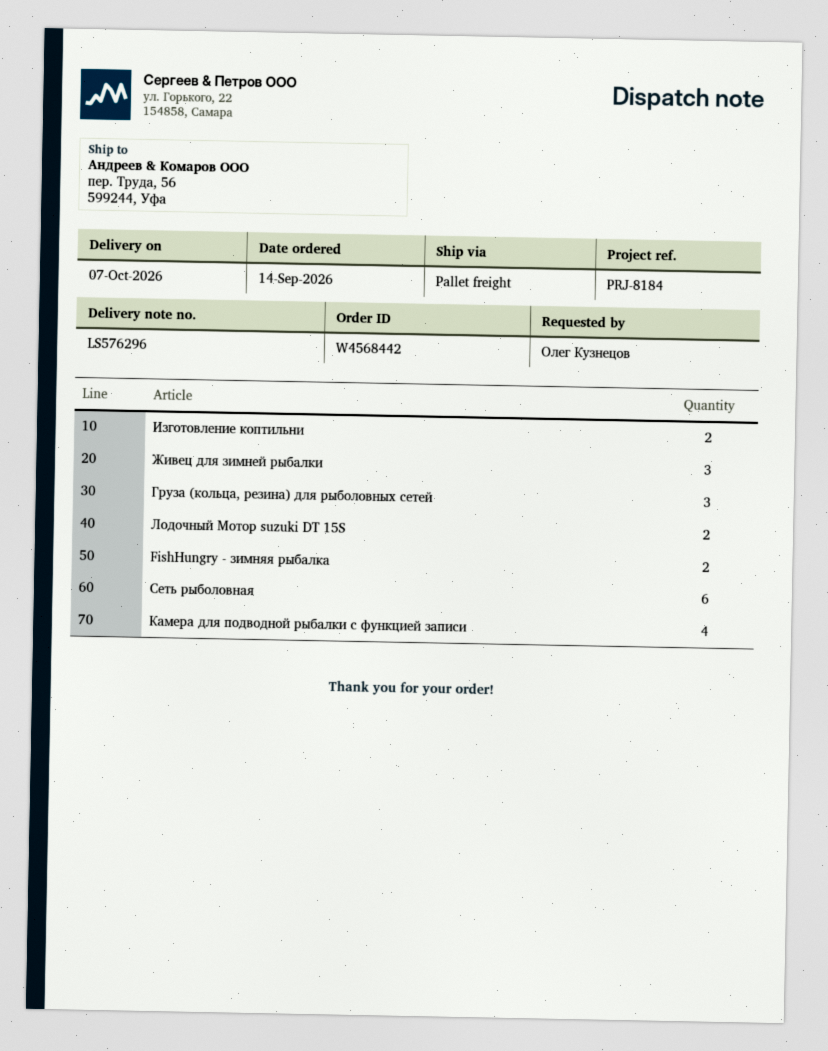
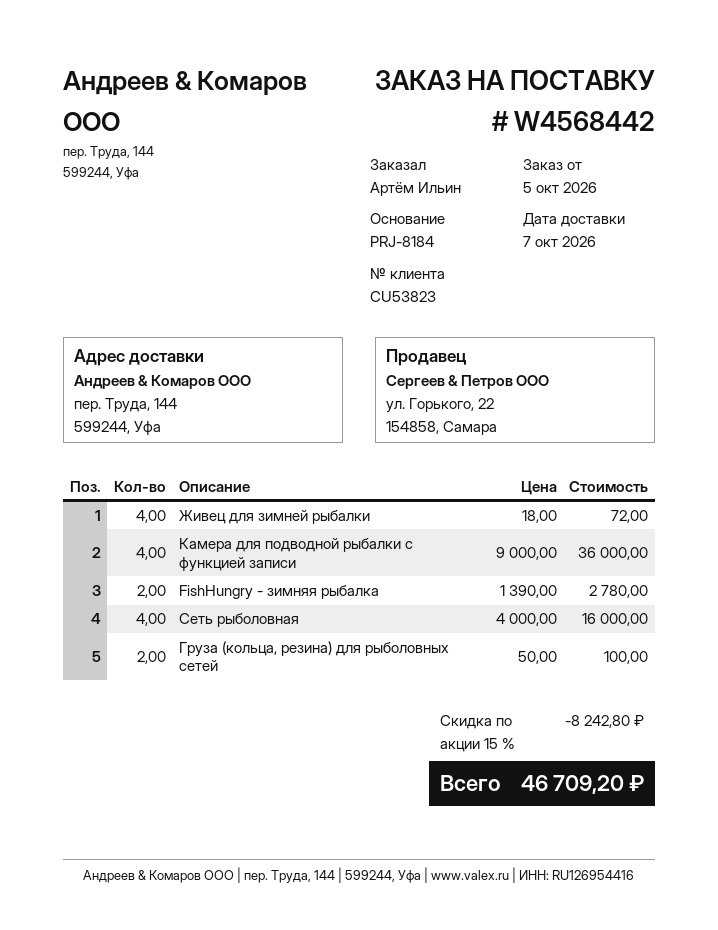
order date: 2026-09-14 -> 2026-10-05
ordered by: Олег Кузнецов -> Артём Ильин
ship to: пер. Труда, 56, 599244, Уфа -> пер. Труда, 144, 599244, Уфа
Изготовление коптильни: 2 -> none
Живец для зимней рыбалки: 3 -> 4
Груза (кольца, резина) для рыболовных сетей: 3 -> 2
Лодочный Мотор suzuki DT 15S: 2 -> none
Сеть рыболовная: 6 -> 4

